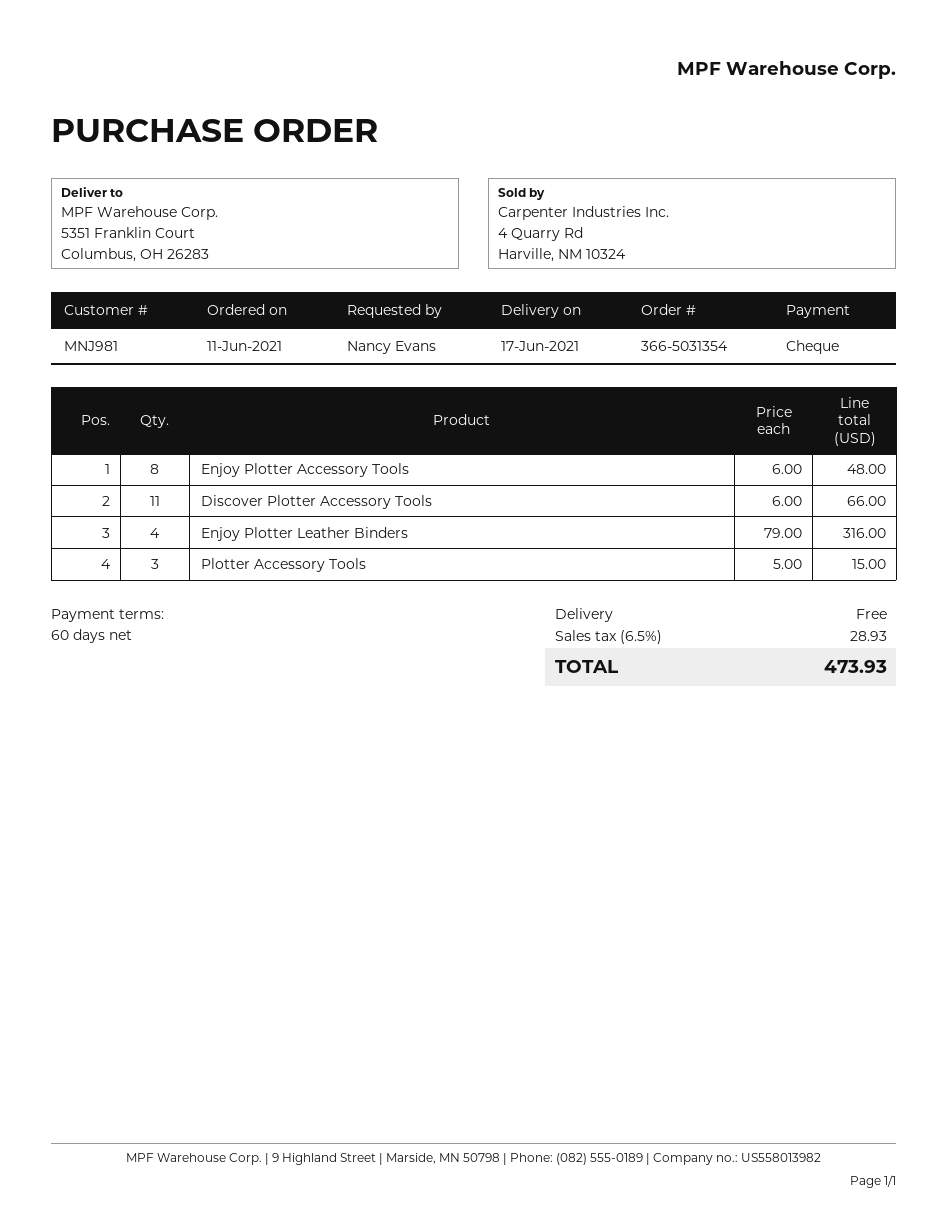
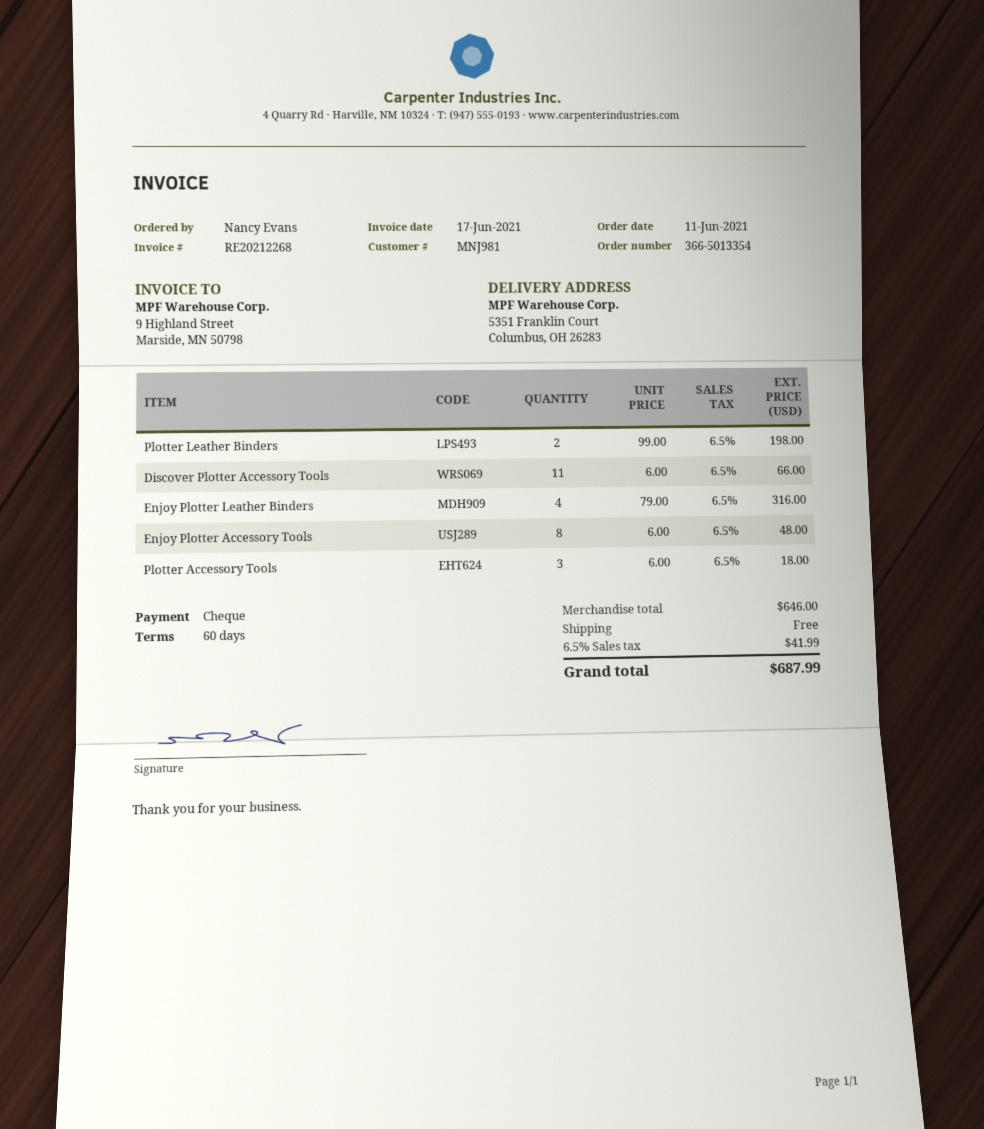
order number: 366-5031354 -> 366-5013354
Plotter Accessory Tools: 3 x 5.00 = 15.00 -> 3 x 6.00 = 18.00
Plotter Leather Binders: none -> 2 x 99.00 = 198.00
tax: 6.5% = 28.93 -> 6.5% = 41.99
total: 473.93 -> 687.99

